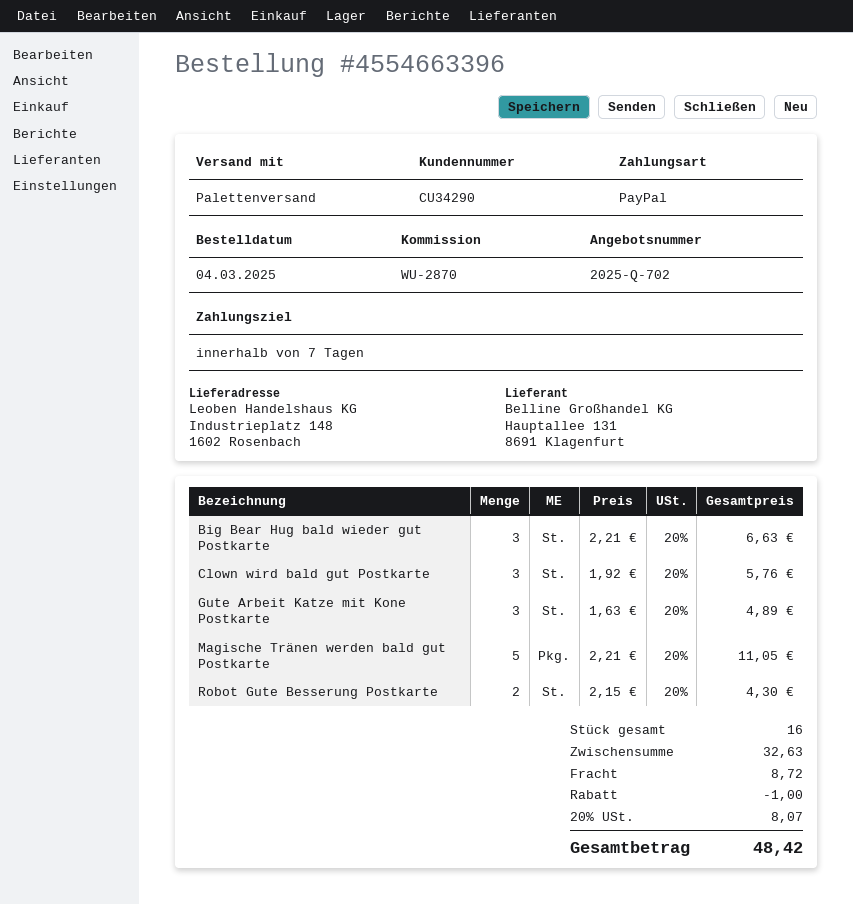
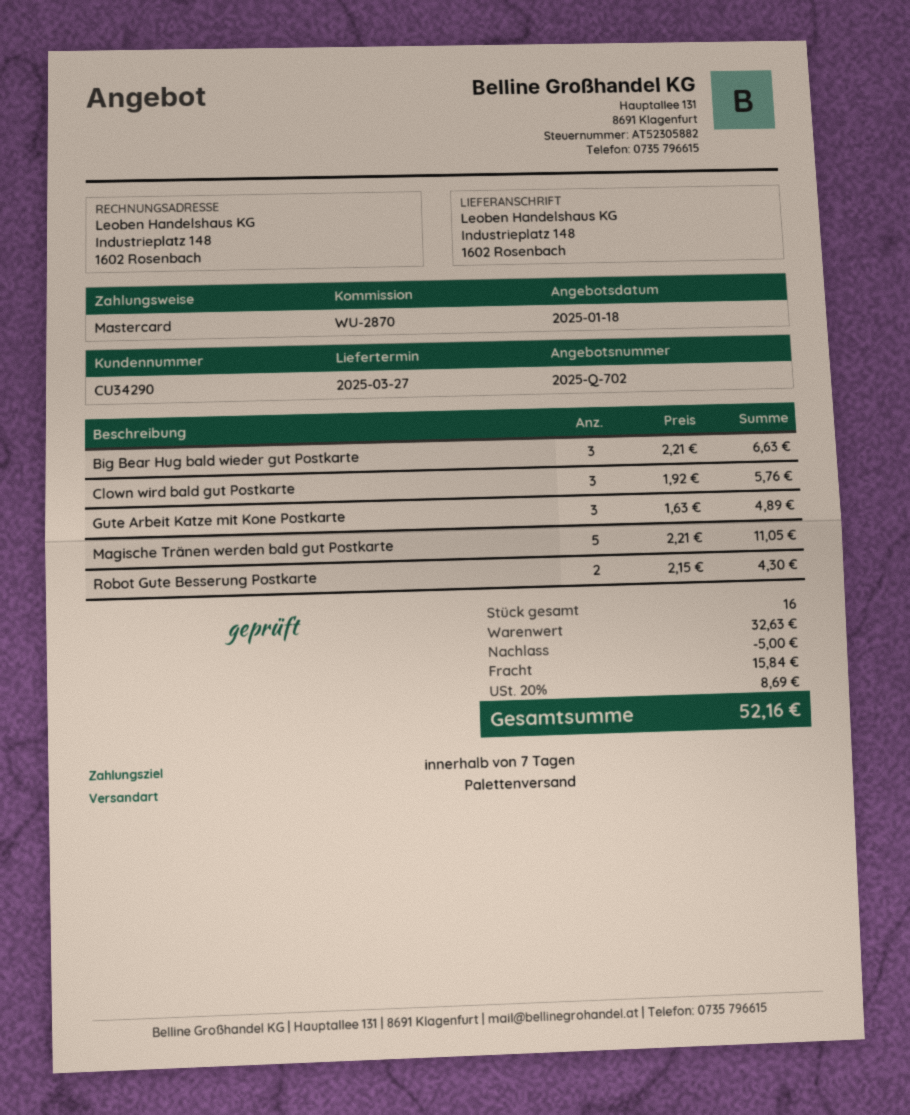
payment method: PayPal -> Mastercard
discount: 1.00 -> 5.00
shipping: 8.72 -> 15.84
tax: 20% = 8.07 -> 20% = 8.69
total: 48.42 -> 52.16

